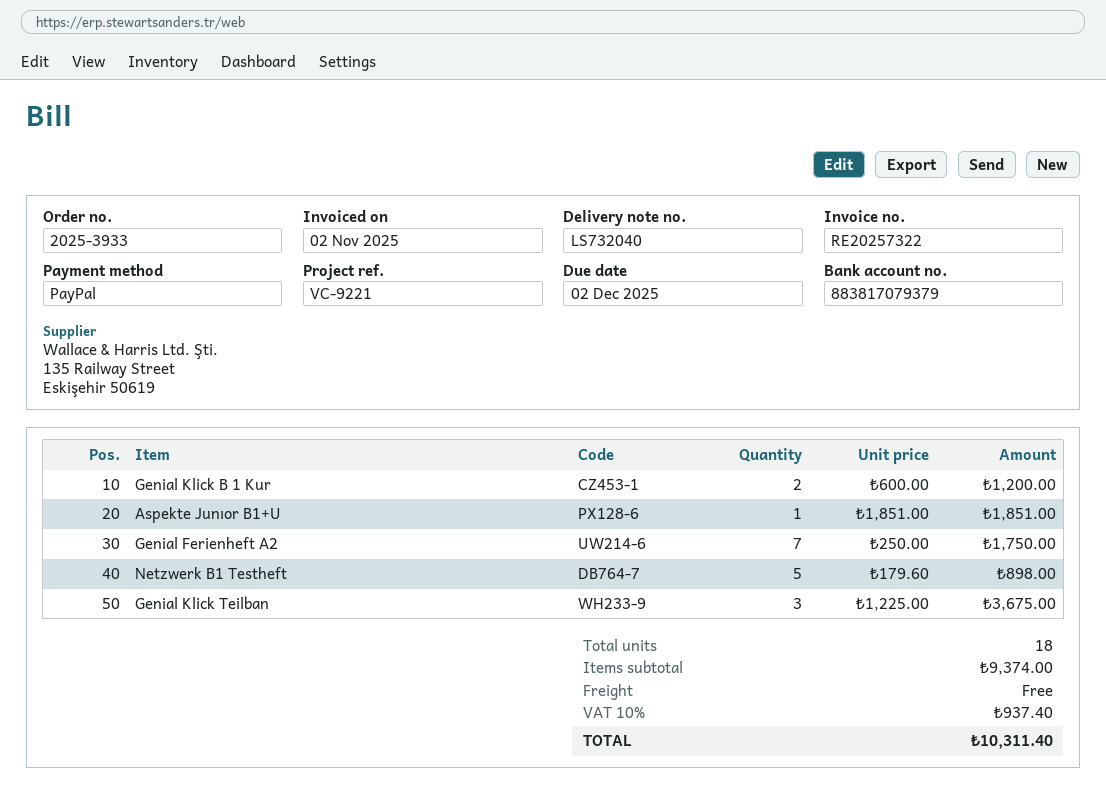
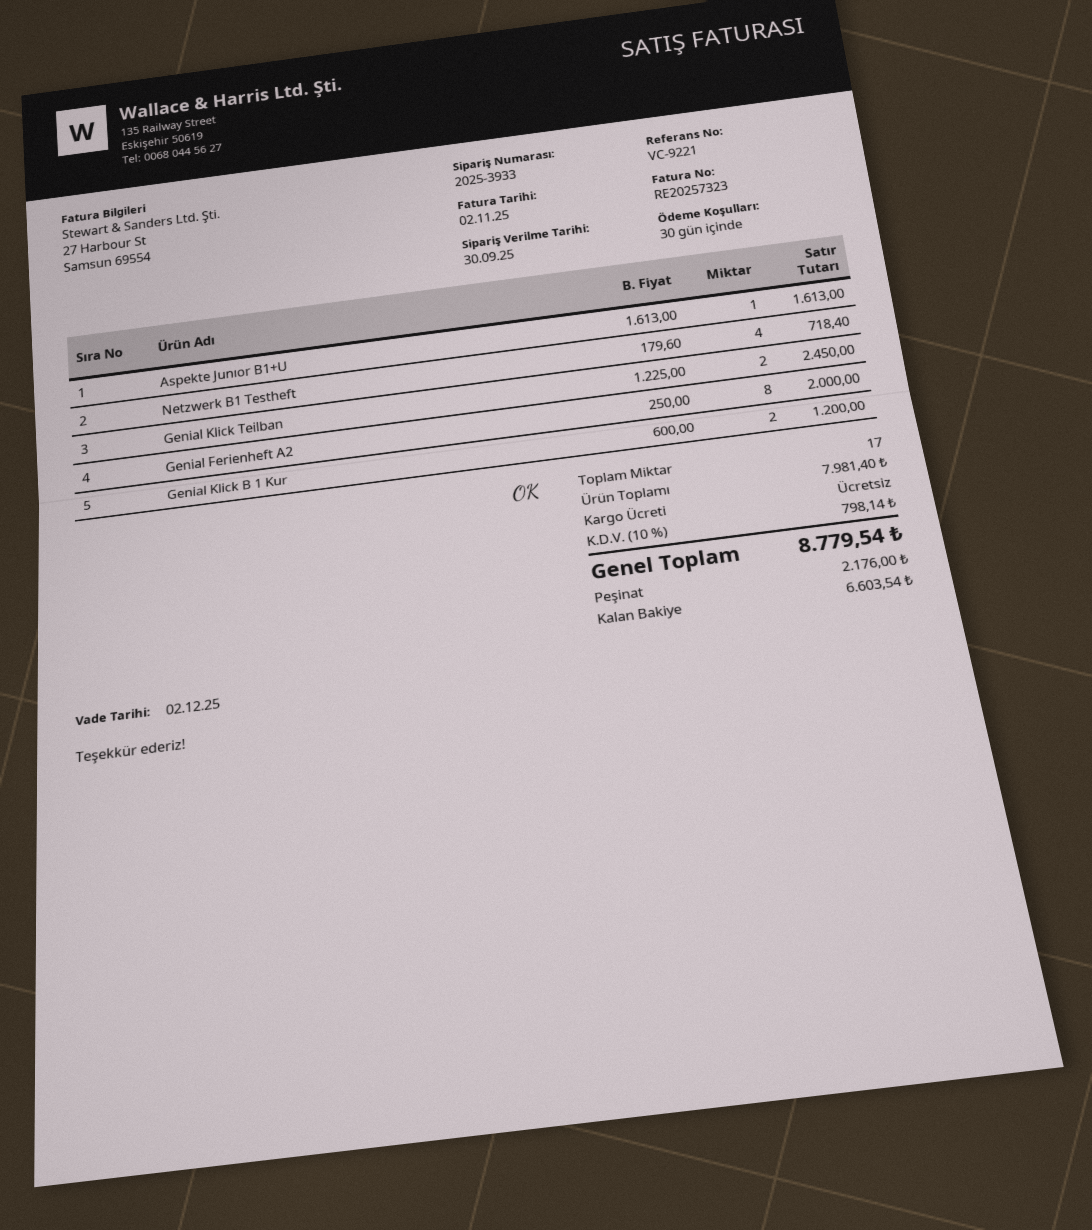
invoice number: RE20257322 -> RE20257323
Aspekte Junıor B1+U: 1 x 1851.00 = 1851.00 -> 1 x 1613.00 = 1613.00
Genial Ferienheft A2: 7 x 250.00 = 1750.00 -> 8 x 250.00 = 2000.00
Netzwerk B1 Testheft: 5 x 179.60 = 898.00 -> 4 x 179.60 = 718.40
Genial Klick Teilban: 3 x 1225.00 = 3675.00 -> 2 x 1225.00 = 2450.00
total quantity: 18 -> 17
subtotal: 9374.00 -> 7981.40
tax: 10% = 937.40 -> 10% = 798.14
total: 10311.40 -> 8779.54

